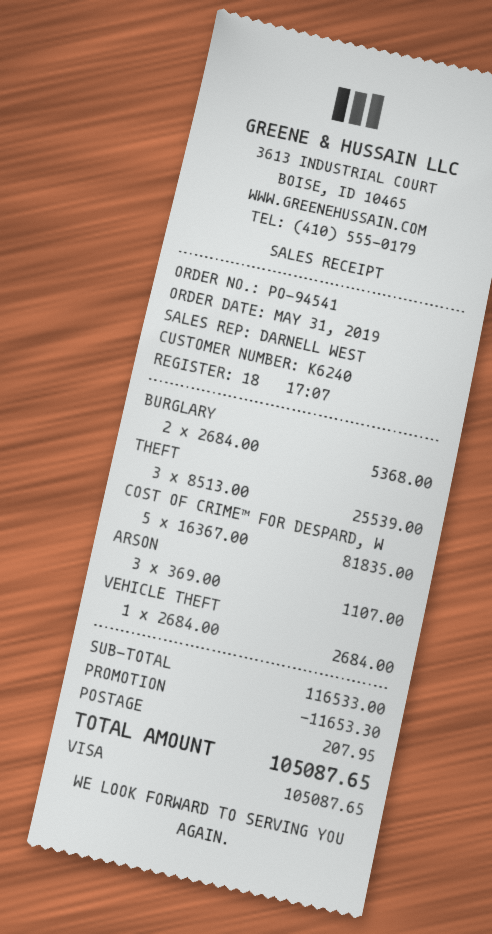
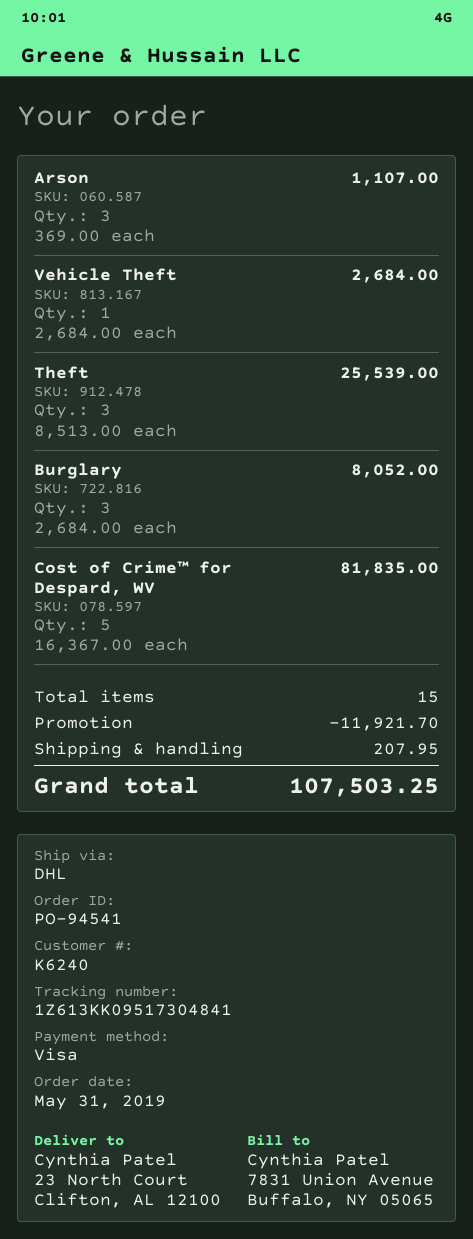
BURGLARY: 2 x 2684.00 = 5368.00 -> 3 x 2684.00 = 8052.00
discount: 11653.30 -> 11921.70
total: 105087.65 -> 107503.25

